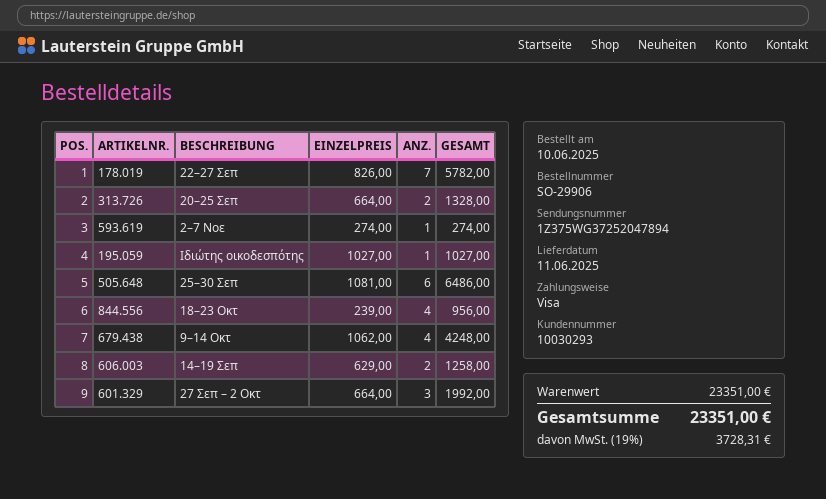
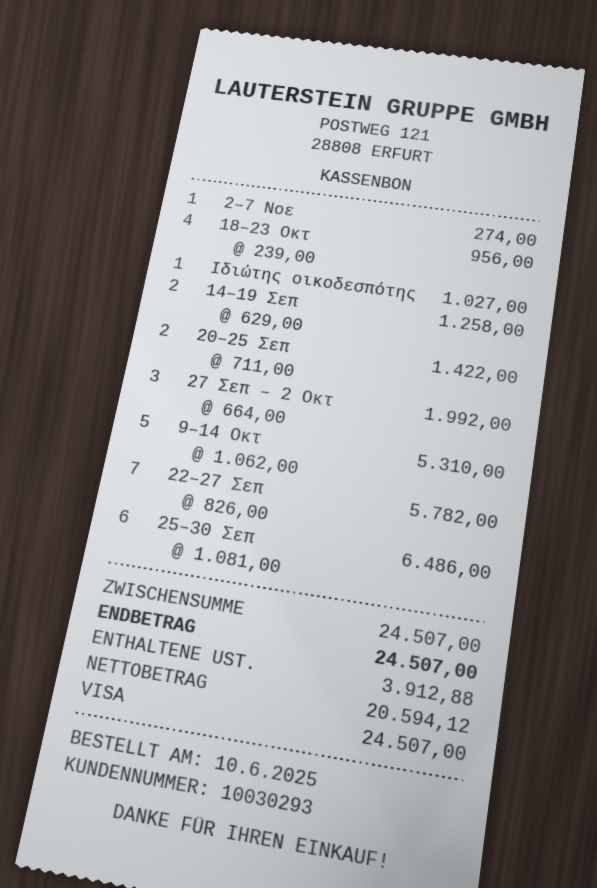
20–25 Σεπ: 2 x 664.00 = 1328.00 -> 2 x 711.00 = 1422.00
9–14 Οκτ: 4 x 1062.00 = 4248.00 -> 5 x 1062.00 = 5310.00
subtotal: 23351.00 -> 24507.00
tax: 3728.31 -> 3912.88
total: 23351.00 -> 24507.00

